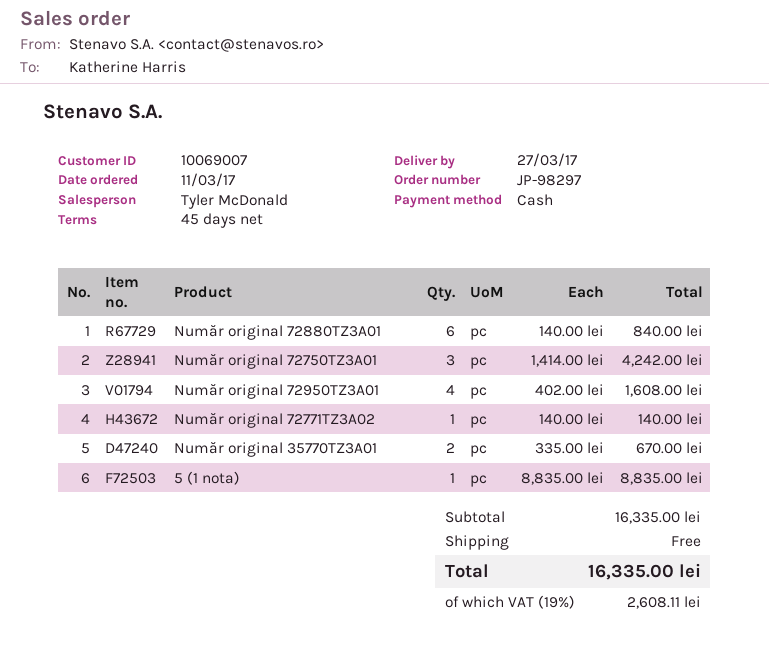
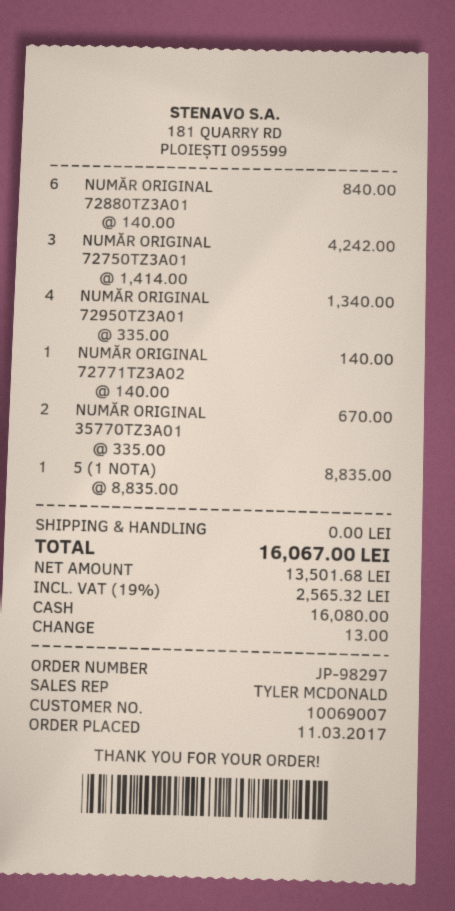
Număr original 72950TZ3A01: 4 x 402.00 = 1608.00 -> 4 x 335.00 = 1340.00
tax: 19% = 2608.11 -> 19% = 2565.32
total: 16335.00 -> 16067.00

